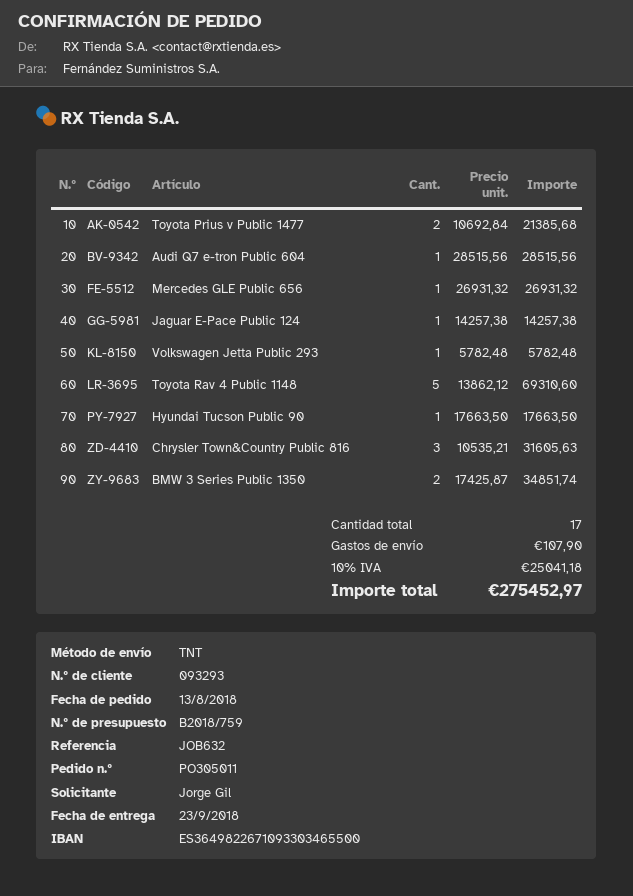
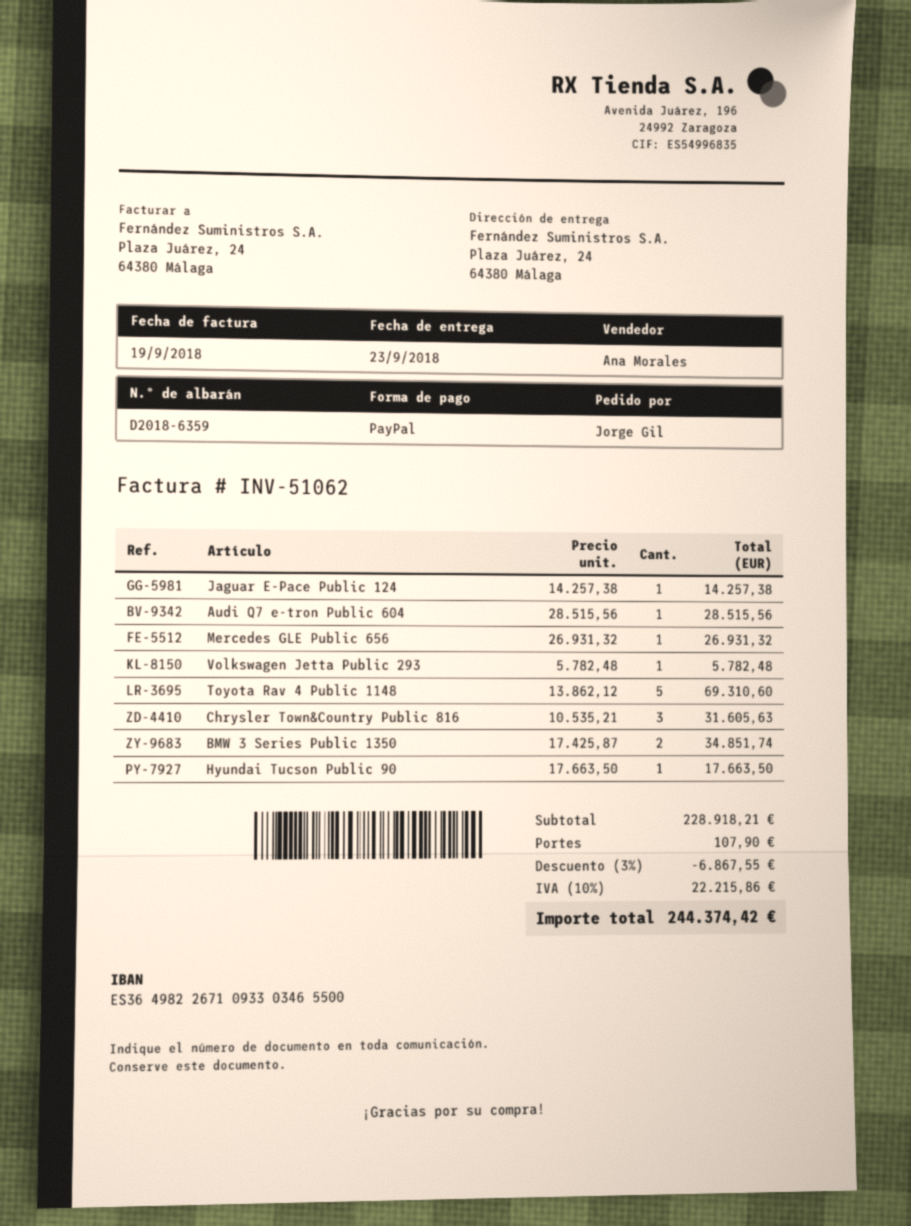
Toyota Prius v Public 1477: 2 x 10692.84 = 21385.68 -> none
discount: none -> 3% = 6867.55
tax: 10% = 25041.18 -> 10% = 22215.86
total: 275452.97 -> 244374.42

